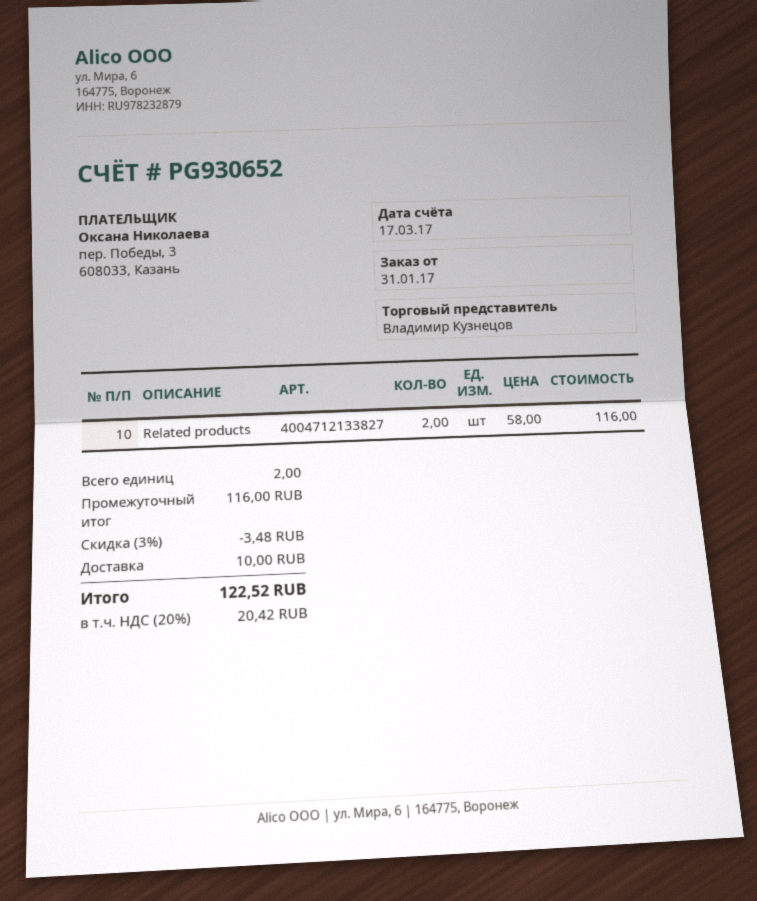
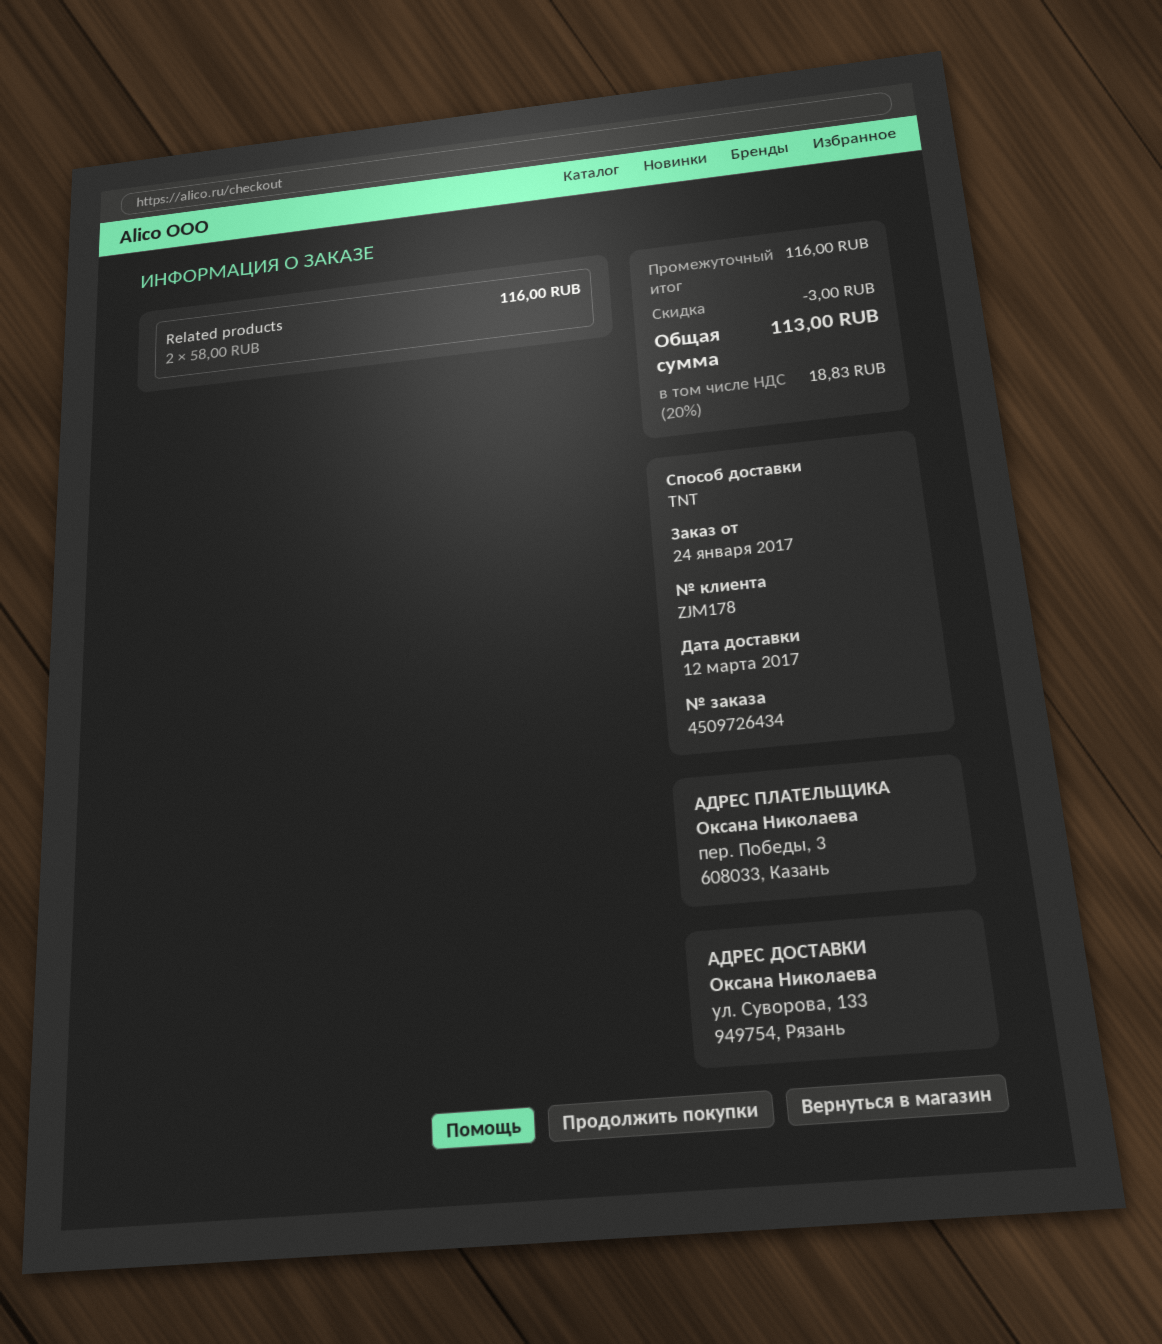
order date: 2017-01-31 -> 2017-01-24
discount: 3.48 -> 3.00
shipping: 10.00 -> none
tax: 20% = 20.42 -> 20% = 18.83
total: 122.52 -> 113.00

